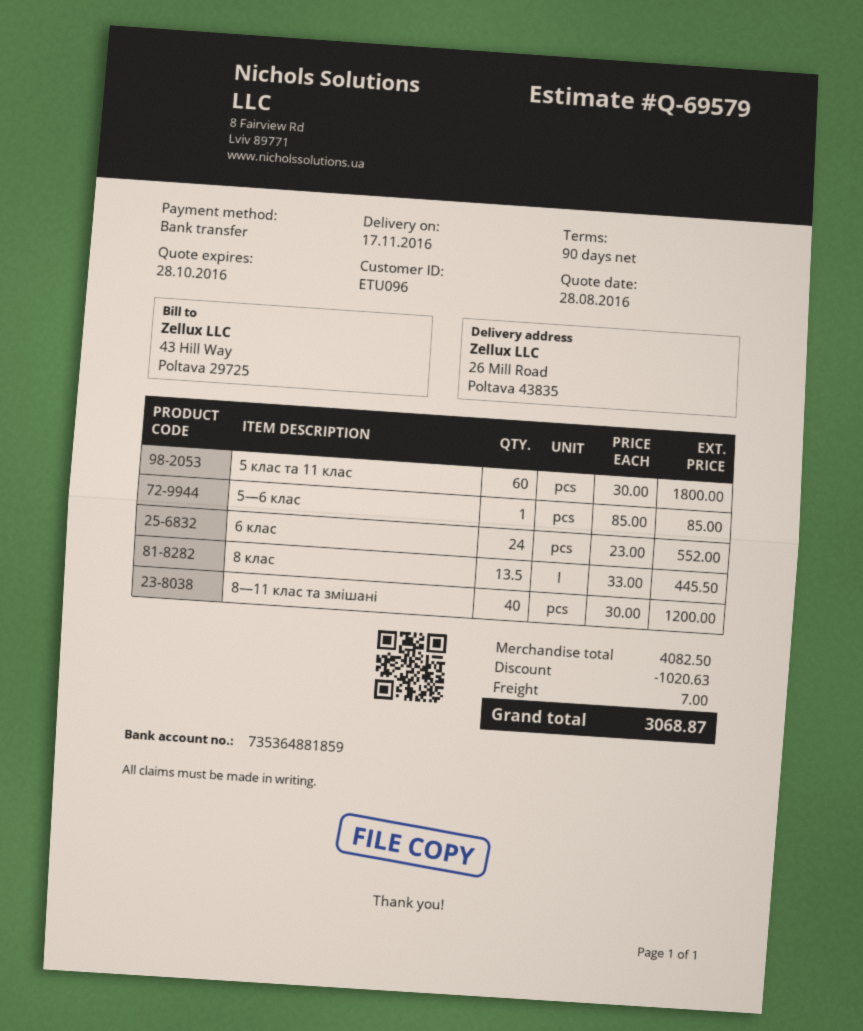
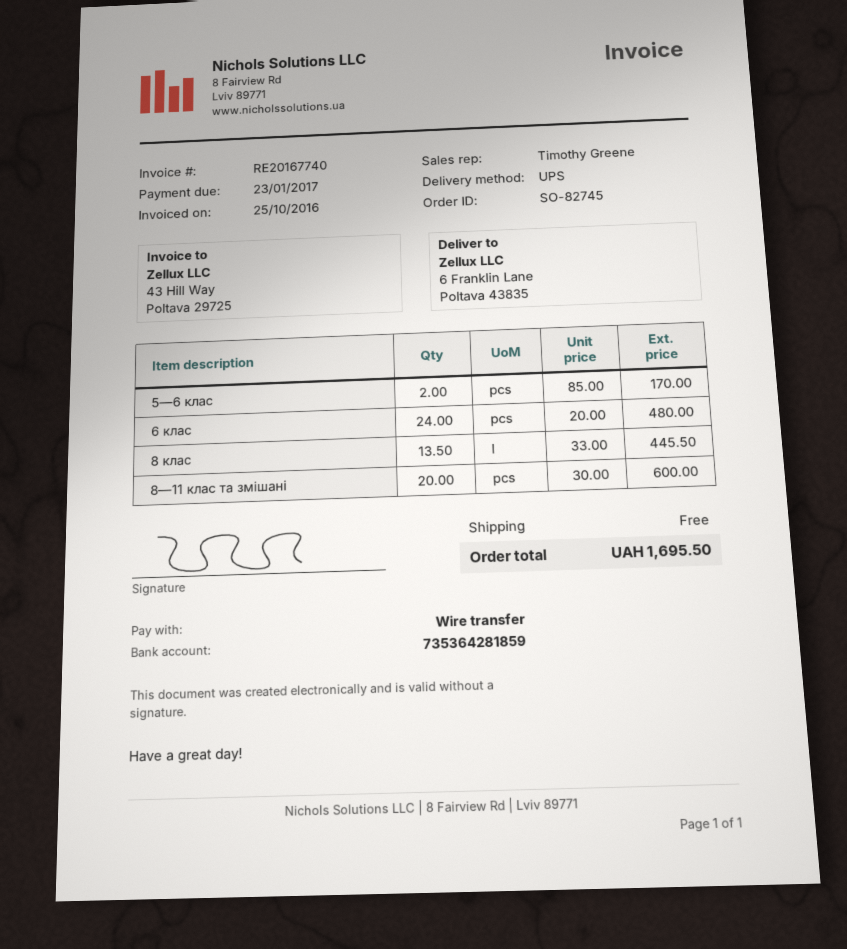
bank account: 735364881859 -> 735364281859
ship to: 26 Mill Road, Poltava 43835 -> 6 Franklin Lane, Poltava 43835
5 клас та 11 клас: 60 x 30.00 = 1800.00 -> none
5—6 клас: 1 x 85.00 = 85.00 -> 2 x 85.00 = 170.00
6 клас: 24 x 23.00 = 552.00 -> 24 x 20.00 = 480.00
8—11 клас та змішані: 40 x 30.00 = 1200.00 -> 20 x 30.00 = 600.00
discount: 1020.63 -> none
shipping: 7.00 -> 0.00
total: 3068.87 -> 1695.50

